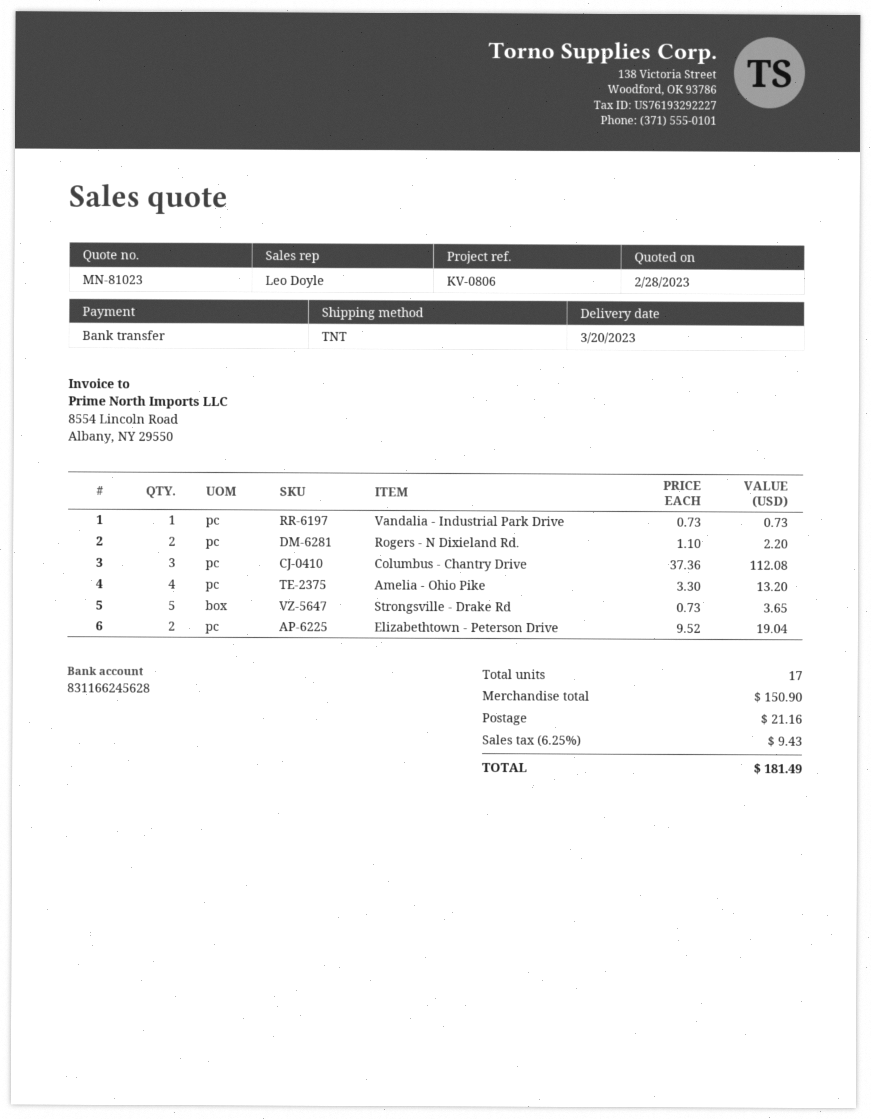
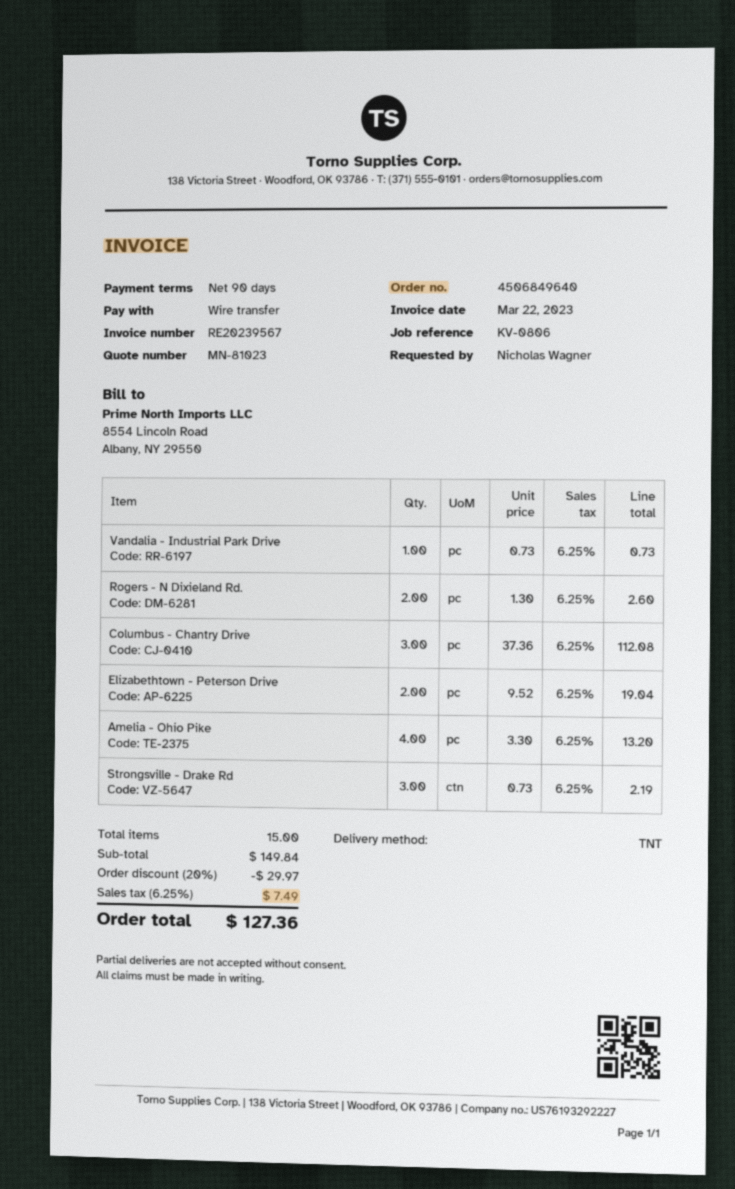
Rogers - N Dixieland Rd.: 2 x 1.10 = 2.20 -> 2 x 1.30 = 2.60
Strongsville - Drake Rd: 5 x 0.73 = 3.65 -> 3 x 0.73 = 2.19
total quantity: 17 -> 15
subtotal: 150.90 -> 149.84
discount: none -> 20% = 29.97
shipping: 21.16 -> none
tax: 6.25% = 9.43 -> 6.25% = 7.49
total: 181.49 -> 127.36

